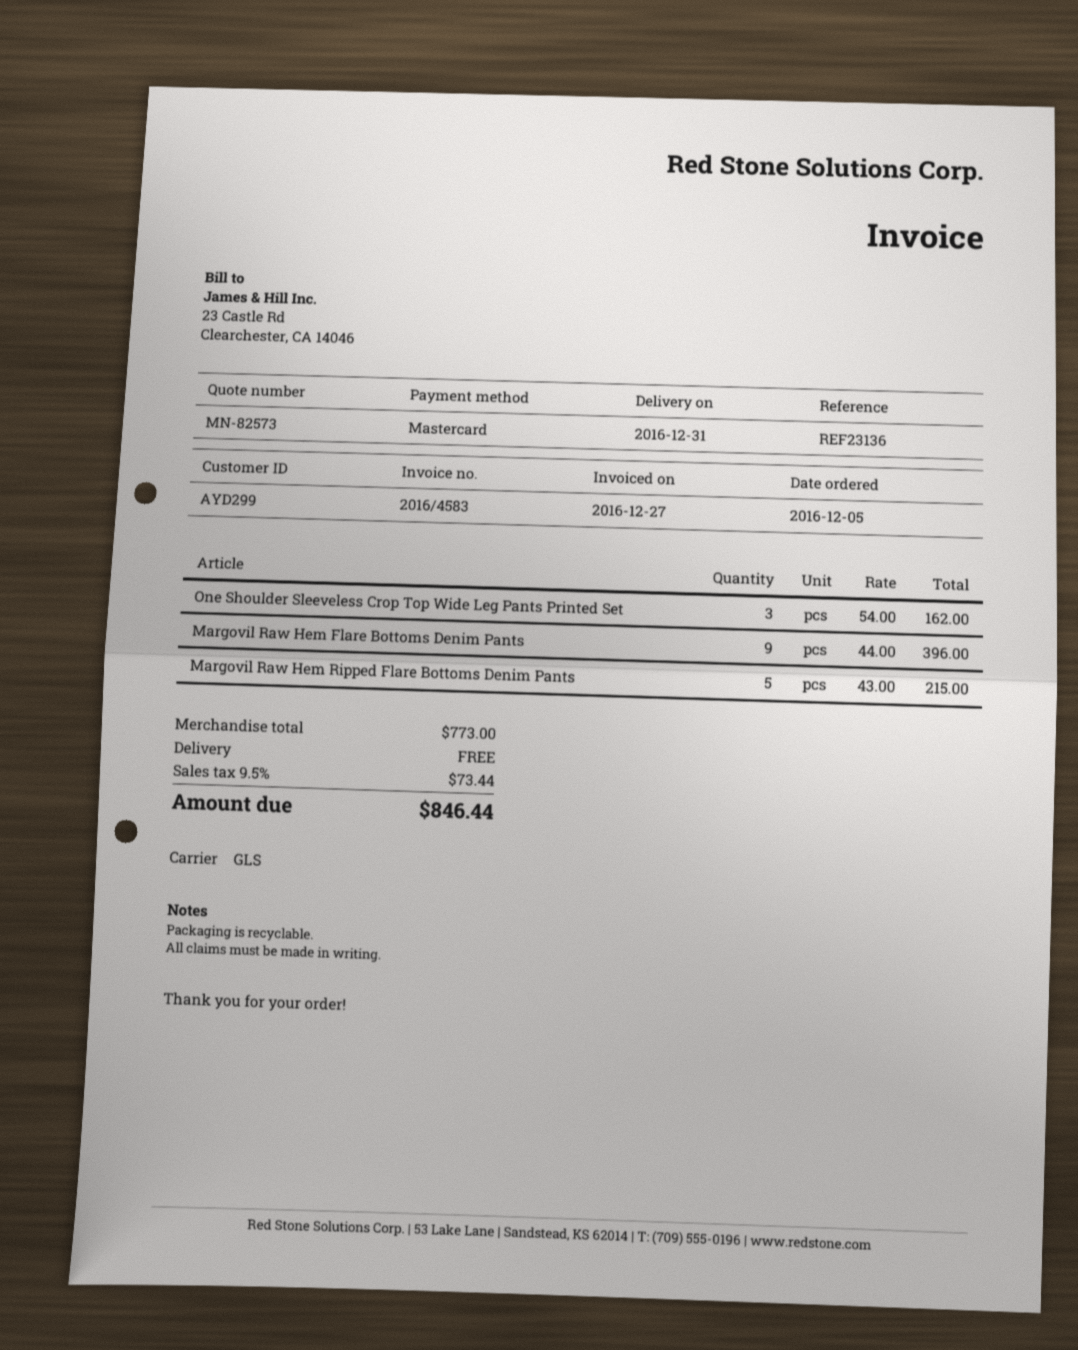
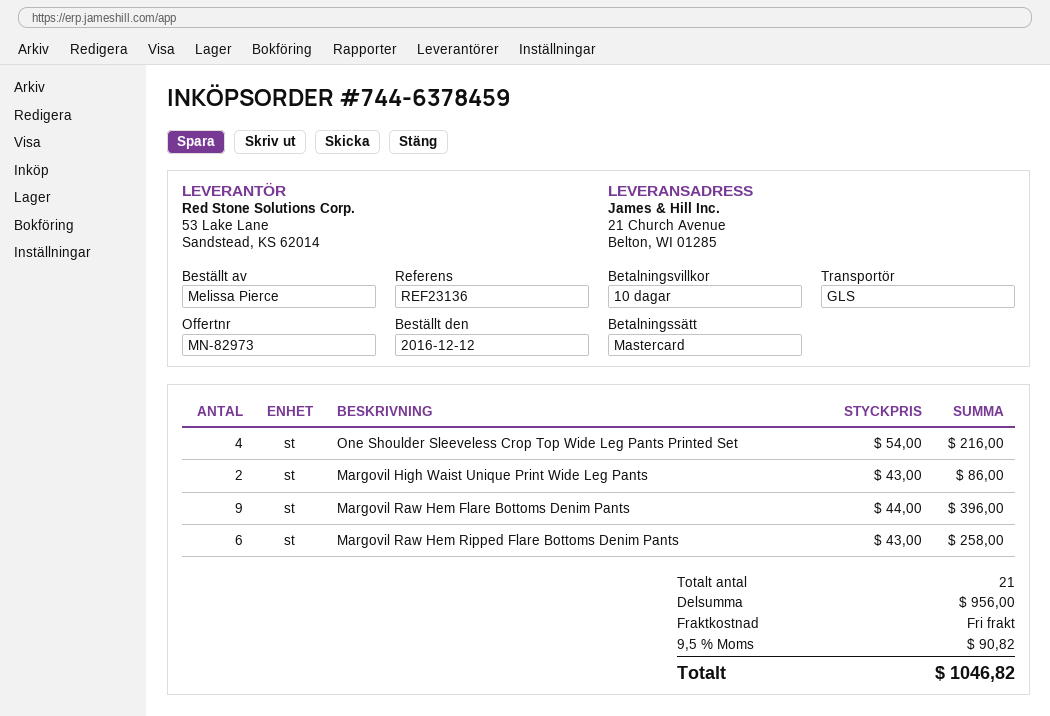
quote number: MN-82573 -> MN-82973
order date: 2016-12-05 -> 2016-12-12
One Shoulder Sleeveless Crop Top Wide Leg Pants Printed Set: 3 x 54.00 = 162.00 -> 4 x 54.00 = 216.00
Margovil Raw Hem Ripped Flare Bottoms Denim Pants: 5 x 43.00 = 215.00 -> 6 x 43.00 = 258.00
Margovil High Waist Unique Print Wide Leg Pants: none -> 2 x 43.00 = 86.00
subtotal: 773.00 -> 956.00
tax: 9.5% = 73.44 -> 9.5% = 90.82
total: 846.44 -> 1046.82

